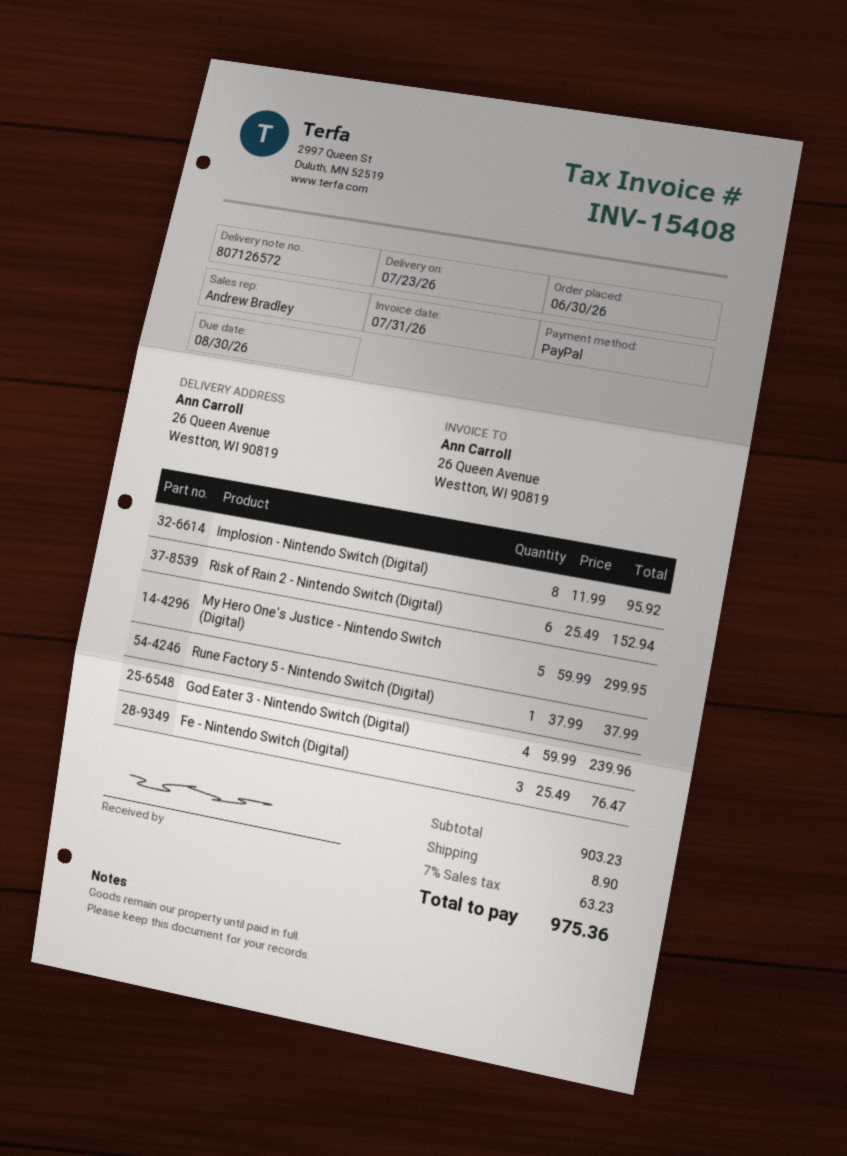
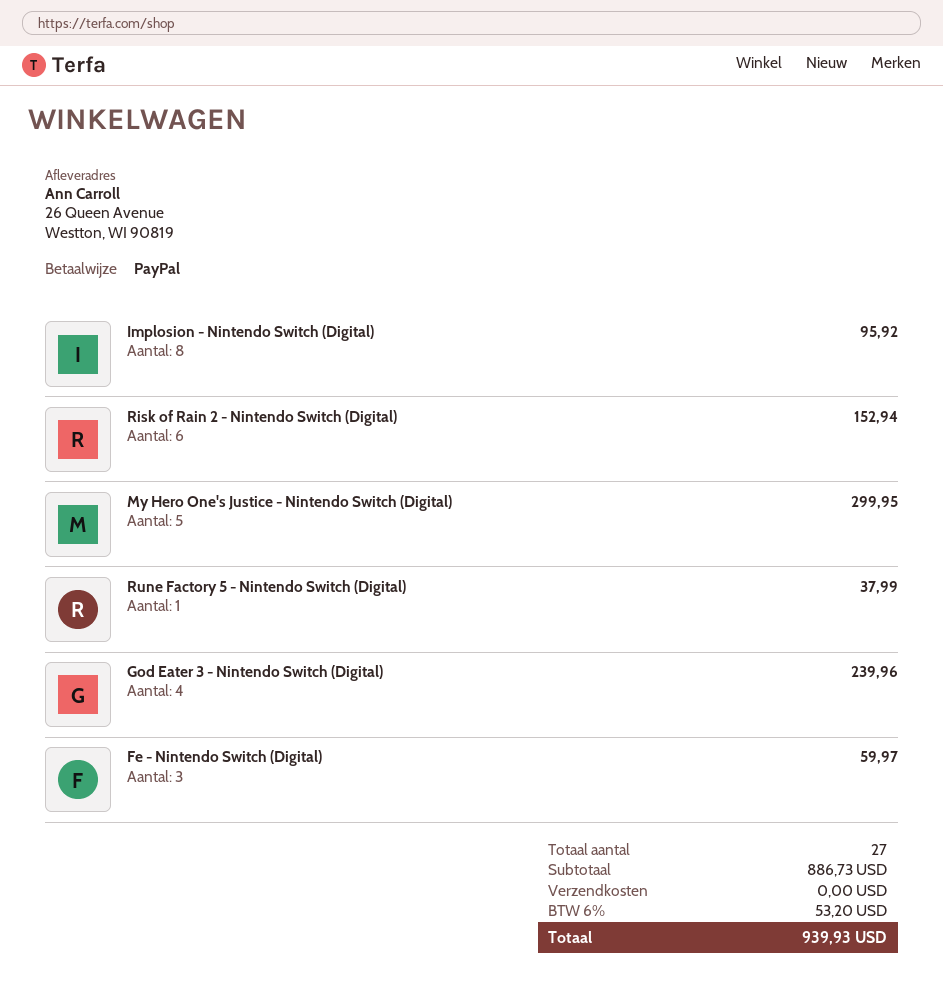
Fe - Nintendo Switch (Digital): 3 for 76.47 -> 3 for 59.97
subtotal: 903.23 -> 886.73
shipping: 8.90 -> 0.00
tax: 7% = 63.23 -> 6% = 53.20
total: 975.36 -> 939.93

